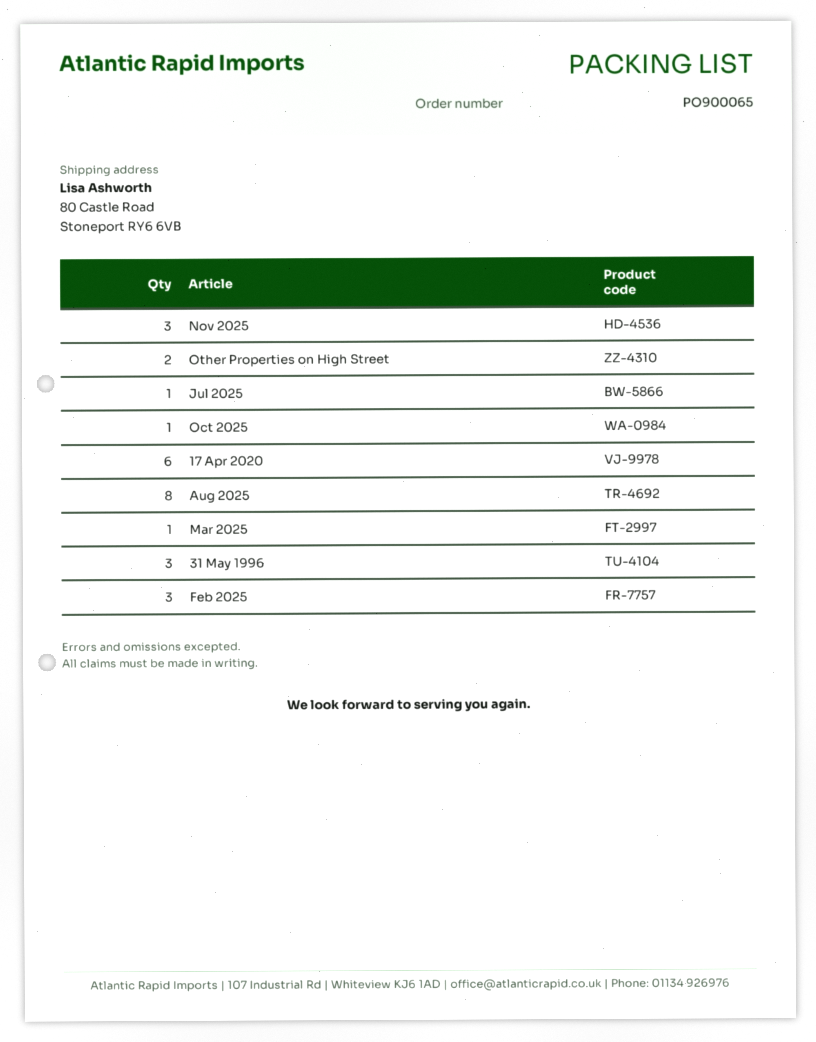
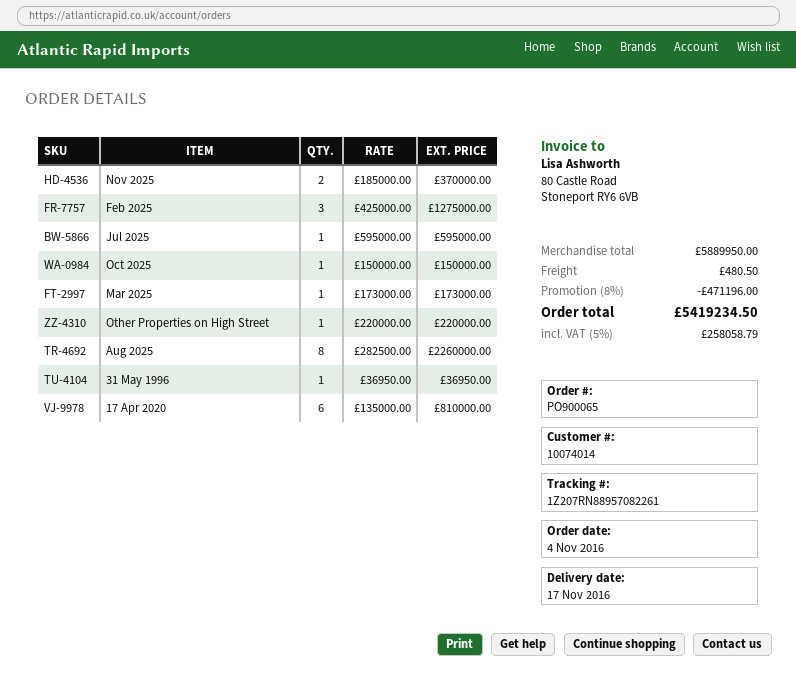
Nov 2025: 3 -> 2
Other Properties on High Street: 2 -> 1
31 May 1996: 3 -> 1

